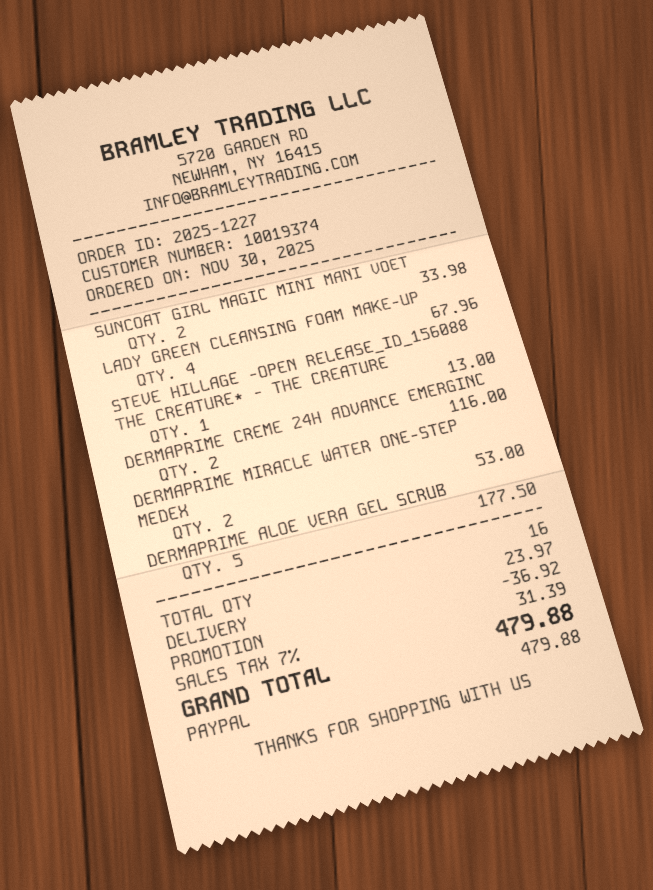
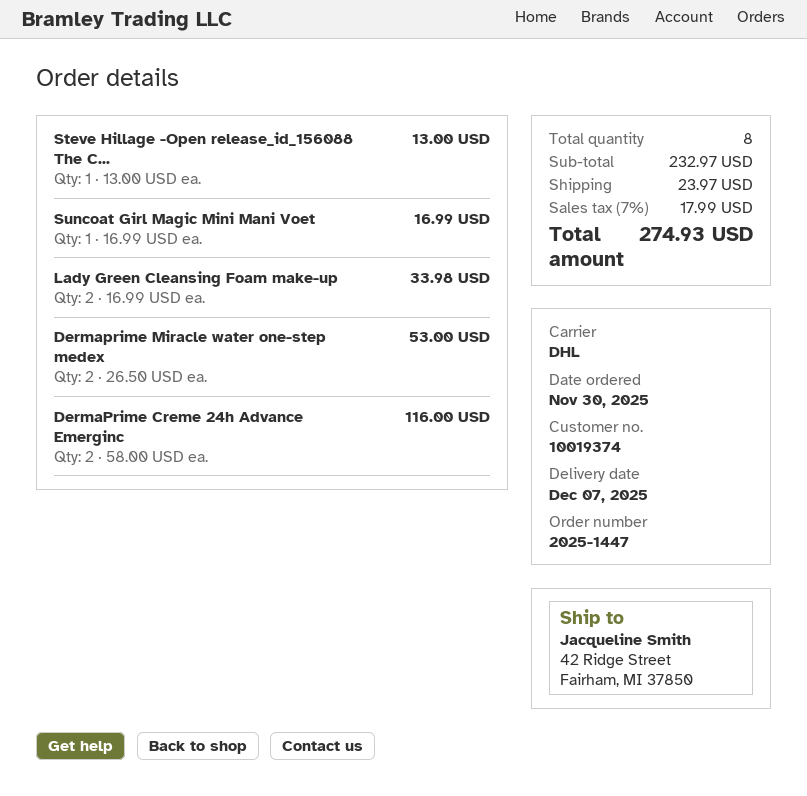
order number: 2025-1227 -> 2025-1447
SUNCOAT GIRL MAGIC MINI MANI VOET: 2 for 33.98 -> 1 for 16.99
LADY GREEN CLEANSING FOAM MAKE-UP: 4 for 67.96 -> 2 for 33.98
DERMAPRIME ALOE VERA GEL SCRUB: 5 for 177.50 -> none
total quantity: 16 -> 8
discount: 36.92 -> none
tax: 7% = 31.39 -> 7% = 17.99
total: 479.88 -> 274.93

